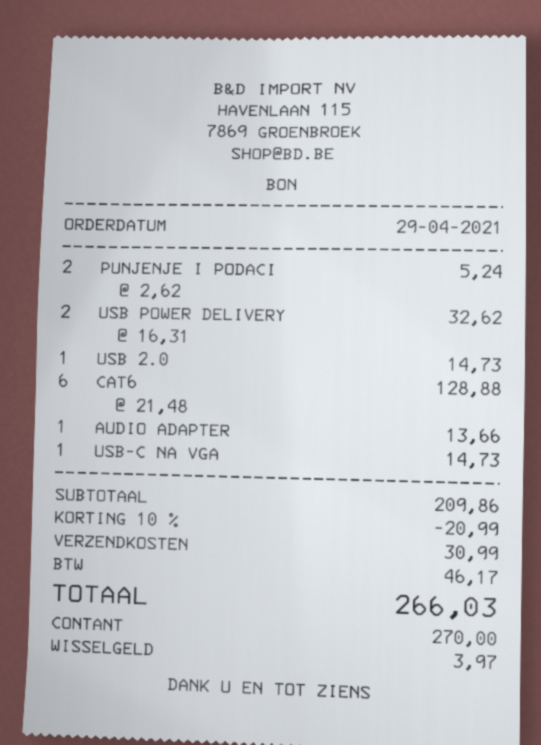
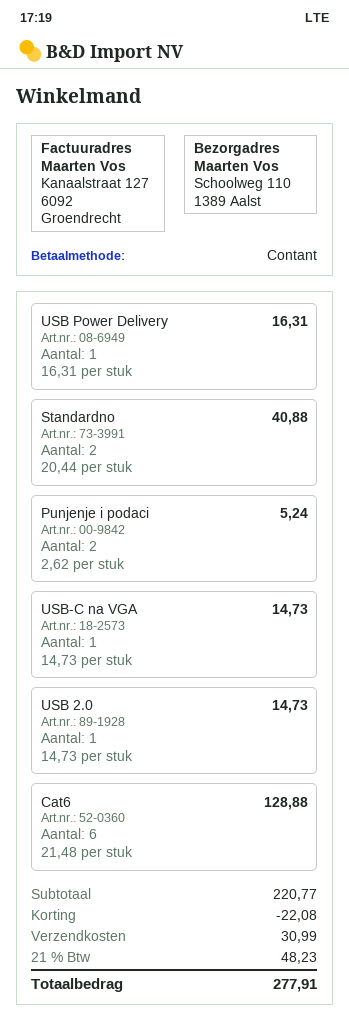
USB POWER DELIVERY: 2 x 16.31 = 32.62 -> 1 x 16.31 = 16.31
AUDIO ADAPTER: 1 x 13.66 = 13.66 -> none
Standardno: none -> 2 x 20.44 = 40.88
subtotal: 209.86 -> 220.77
discount: 20.99 -> 22.08
tax: 46.17 -> 48.23
total: 266.03 -> 277.91

